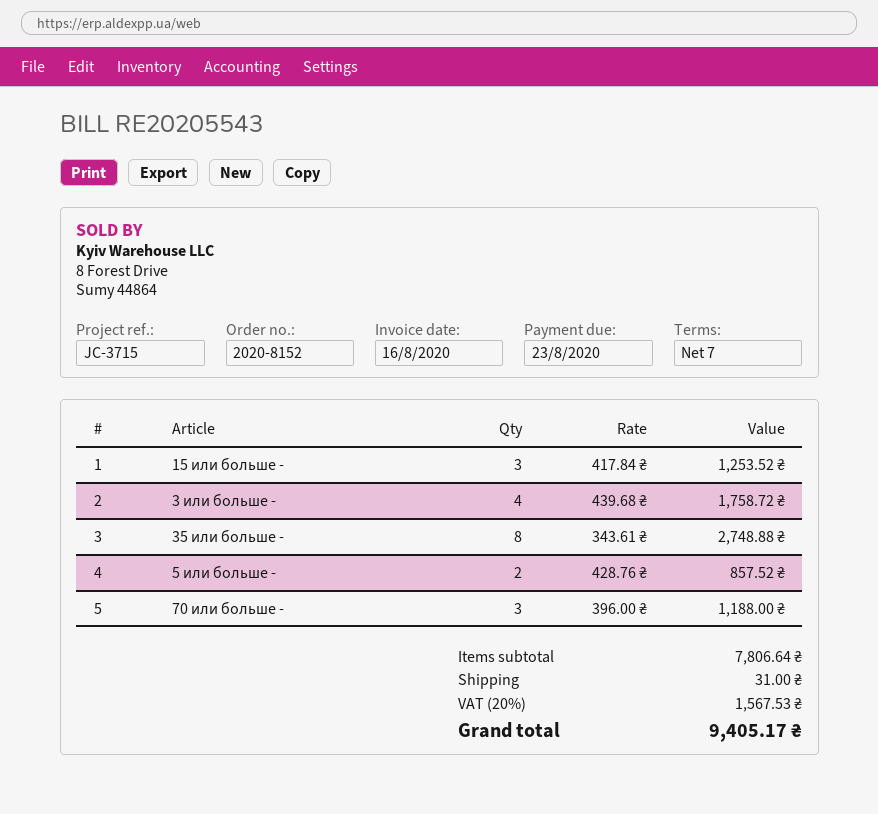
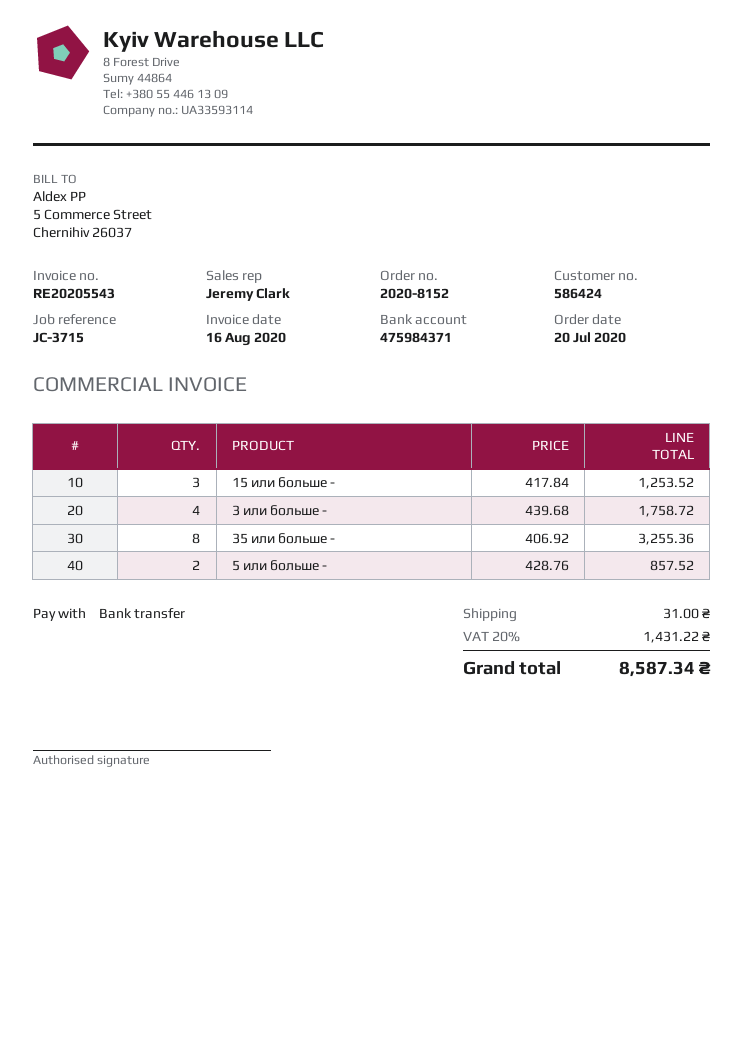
35 или больше -: 8 x 343.61 = 2748.88 -> 8 x 406.92 = 3255.36
70 или больше -: 3 x 396.00 = 1188.00 -> none
tax: 20% = 1567.53 -> 20% = 1431.22
total: 9405.17 -> 8587.34

